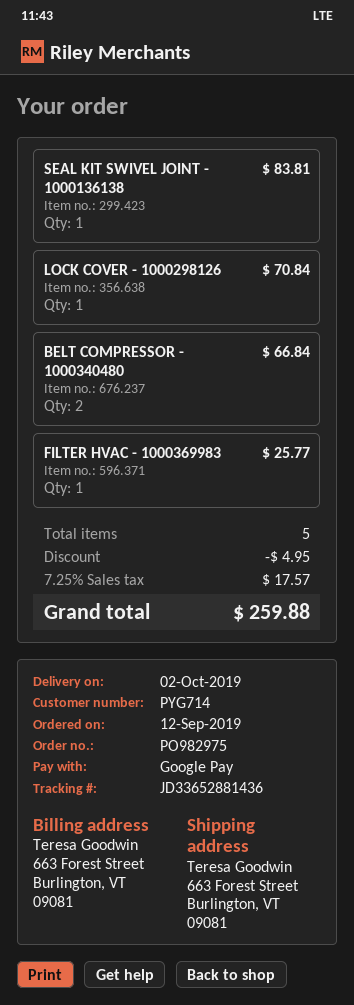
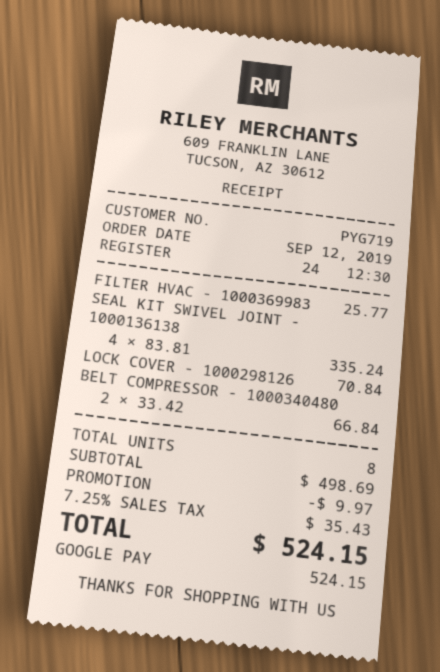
customer number: PYG714 -> PYG719
SEAL KIT SWIVEL JOINT - 1000136138: 1 for 83.81 -> 4 for 335.24
total quantity: 5 -> 8
discount: 4.95 -> 9.97
tax: 7.25% = 17.57 -> 7.25% = 35.43
total: 259.88 -> 524.15

